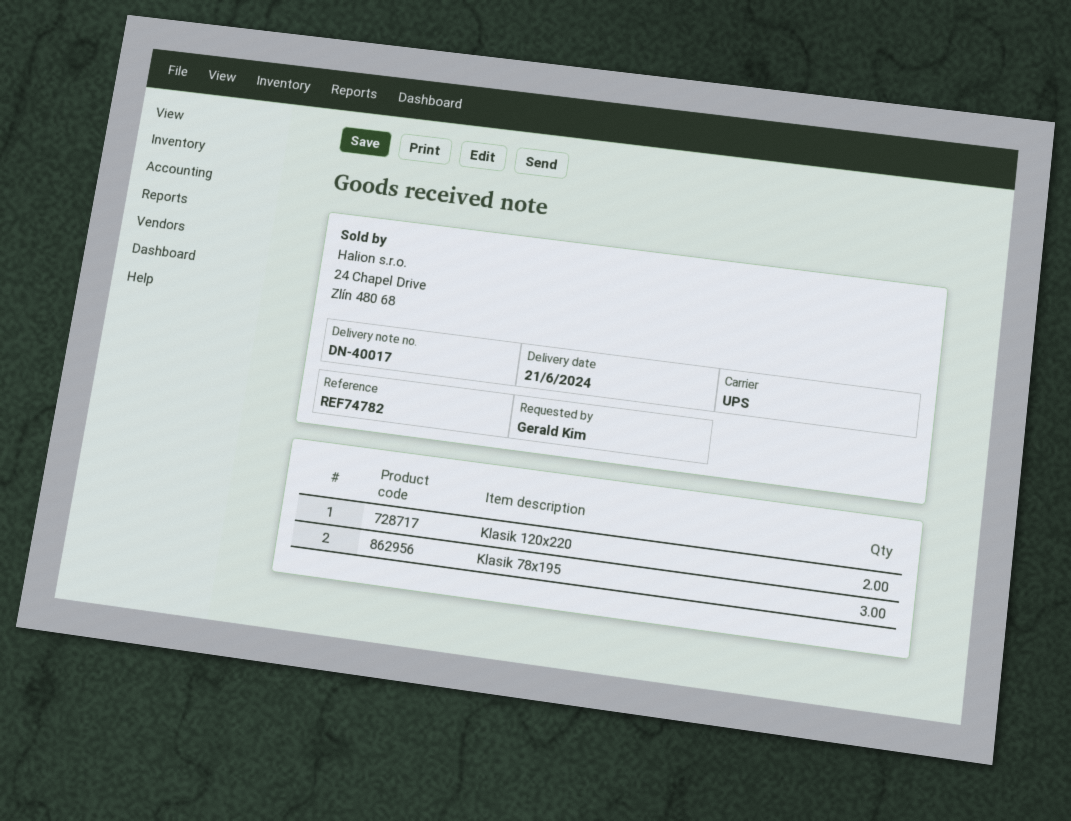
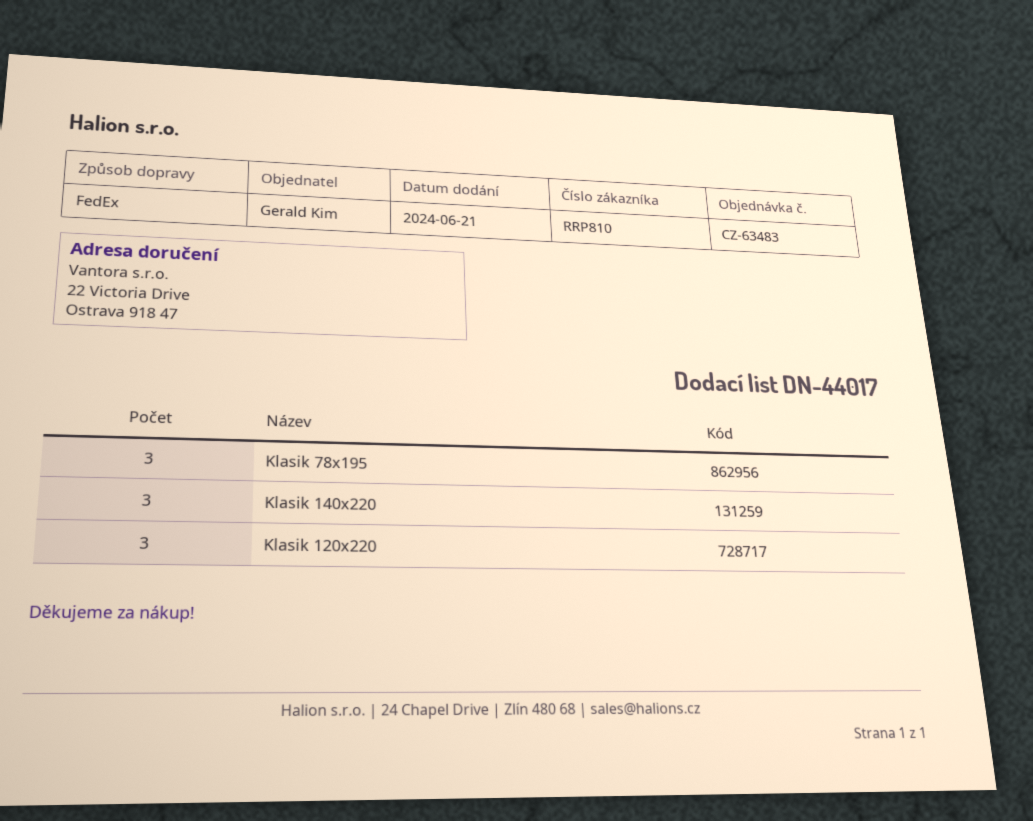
delivery note number: DN-40017 -> DN-44017
shipping method: UPS -> FedEx
Klasik 120x220: 2 -> 3
Klasik 140x220: none -> 3

